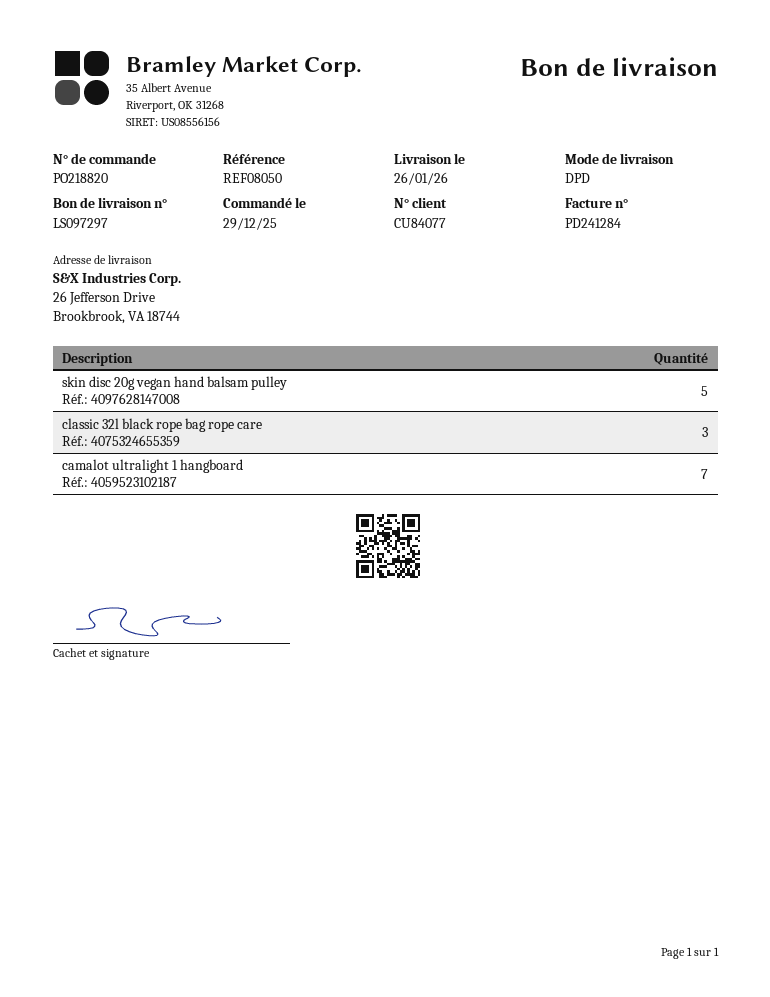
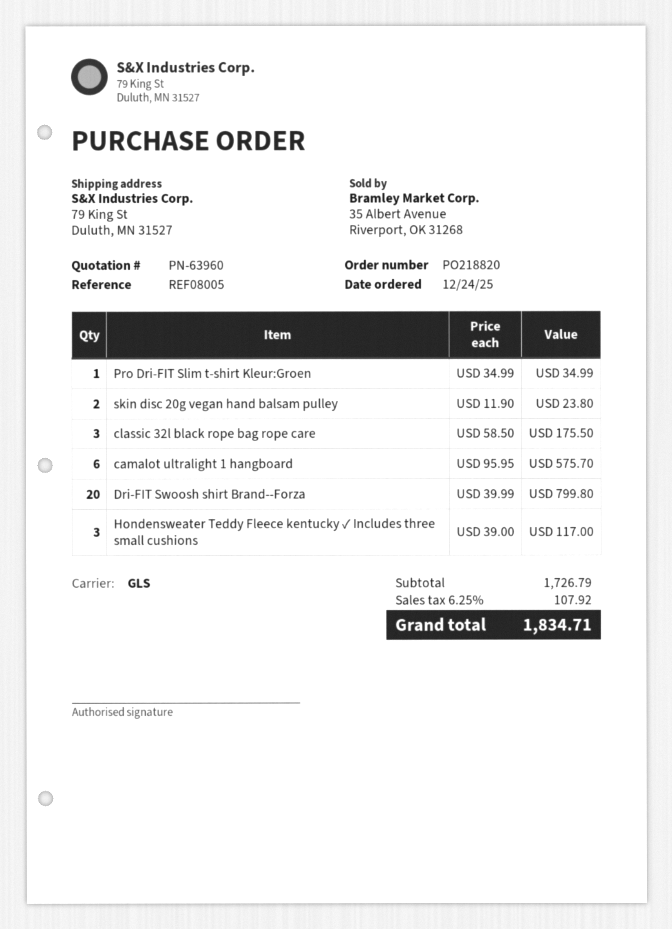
order date: 2025-12-29 -> 2025-12-24
reference: REF08050 -> REF08005
shipping method: DPD -> GLS
ship to: 26 Jefferson Drive, Brookbrook, VA 18744 -> 79 King St, Duluth, MN 31527
skin disc 20g vegan hand balsam pulley: 5 -> 2
camalot ultralight 1 hangboard: 7 -> 6
Pro Dri-FIT Slim t-shirt Kleur:Groen: none -> 1
Dri-FIT Swoosh shirt Brand--Forza: none -> 20
Hondensweater Teddy Fleece kentucky ✓ Includes three small cushions: none -> 3

